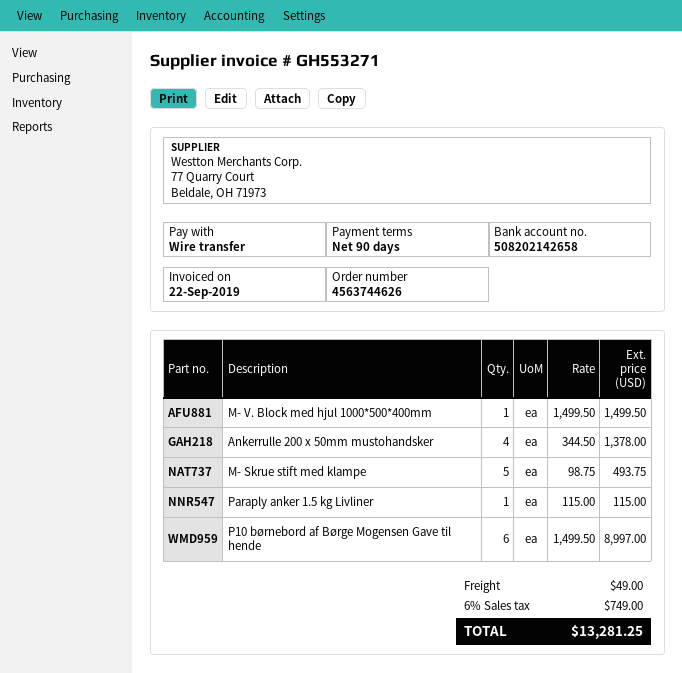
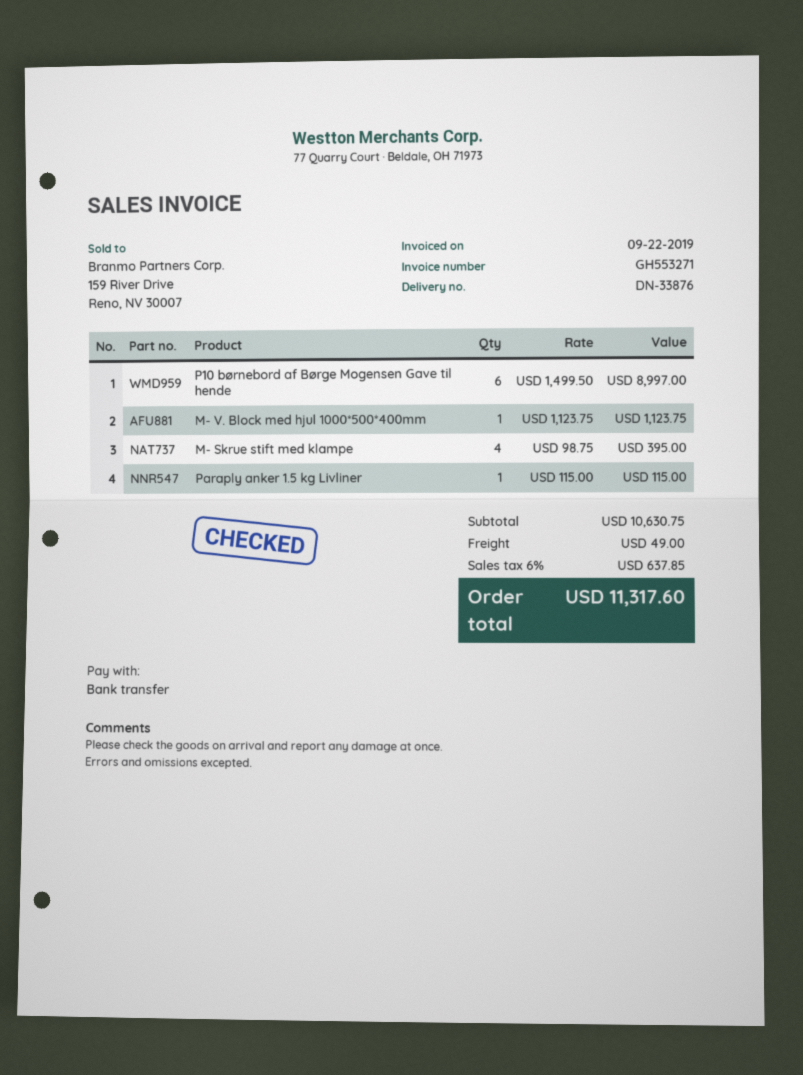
M- V. Block med hjul 1000*500*400mm: 1 x 1499.50 = 1499.50 -> 1 x 1123.75 = 1123.75
Ankerrulle 200 x 50mm mustohandsker: 4 x 344.50 = 1378.00 -> none
M- Skrue stift med klampe: 5 x 98.75 = 493.75 -> 4 x 98.75 = 395.00
tax: 6% = 749.00 -> 6% = 637.85
total: 13281.25 -> 11317.60

